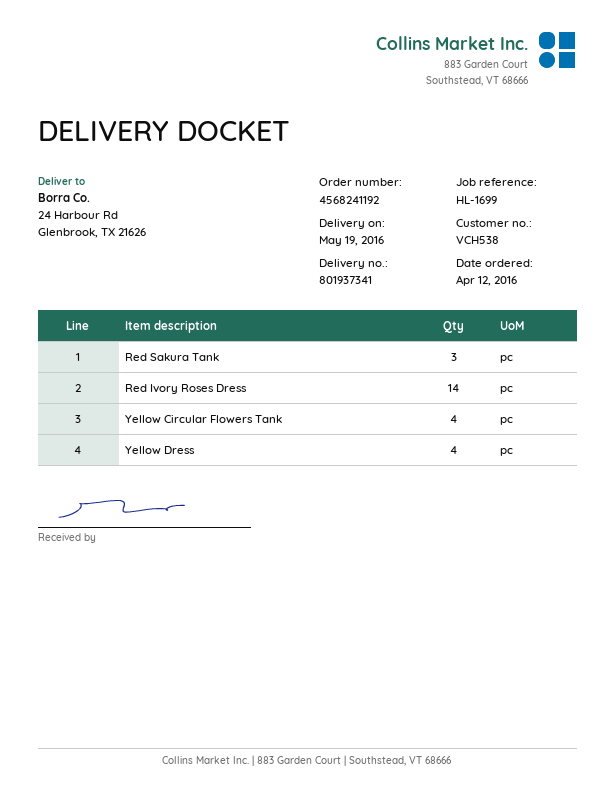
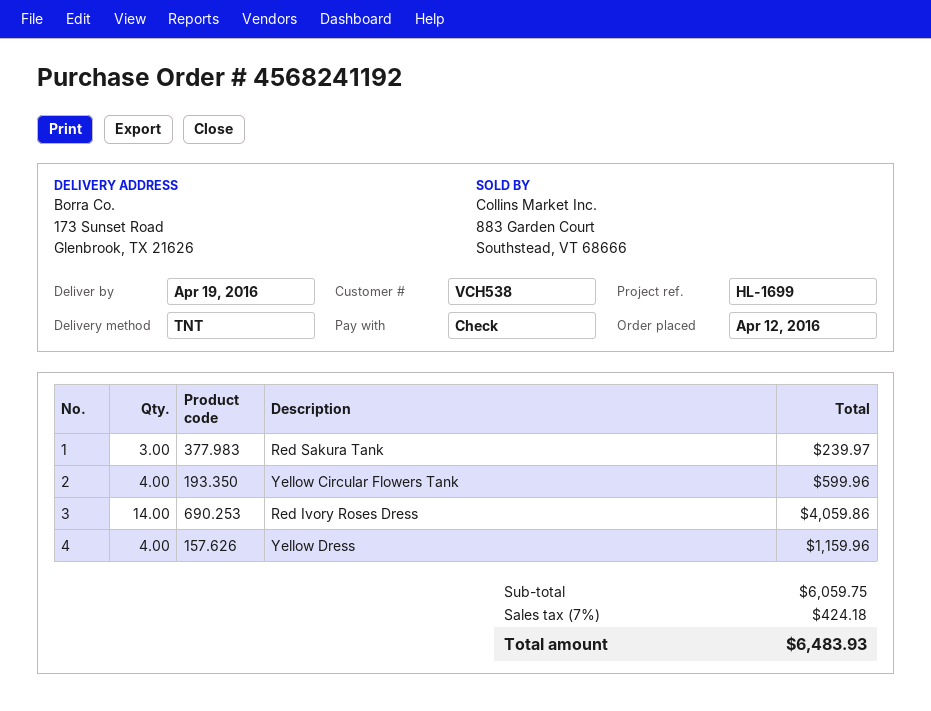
delivery date: 2016-05-19 -> 2016-04-19
ship to: 24 Harbour Rd, Glenbrook, TX 21626 -> 173 Sunset Road, Glenbrook, TX 21626

